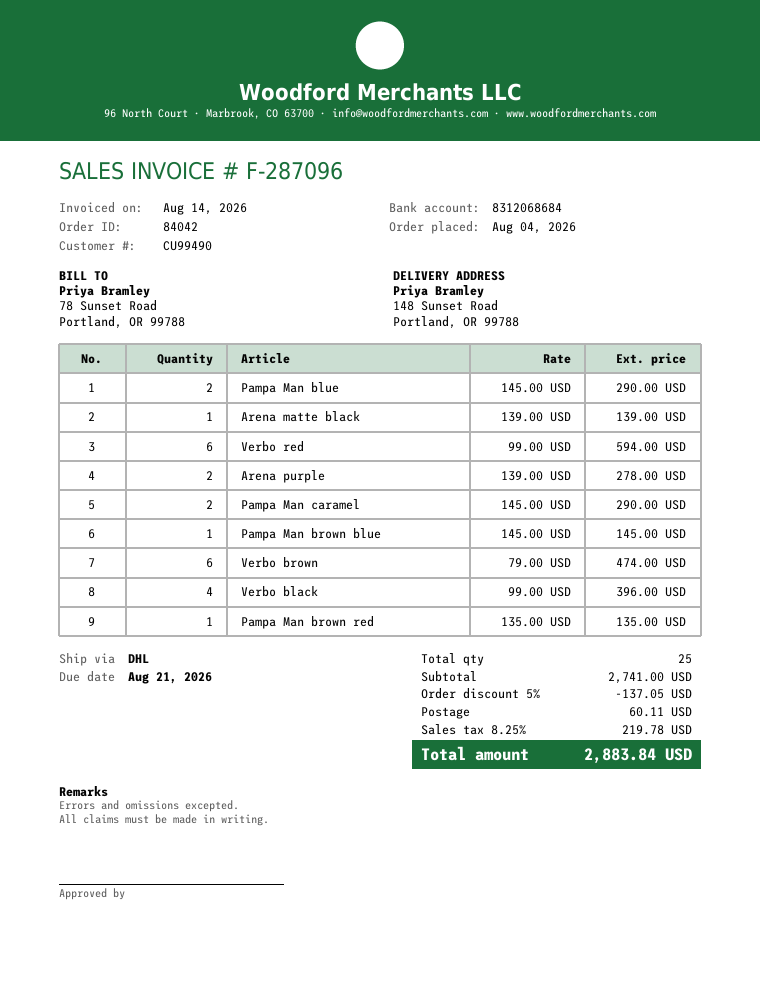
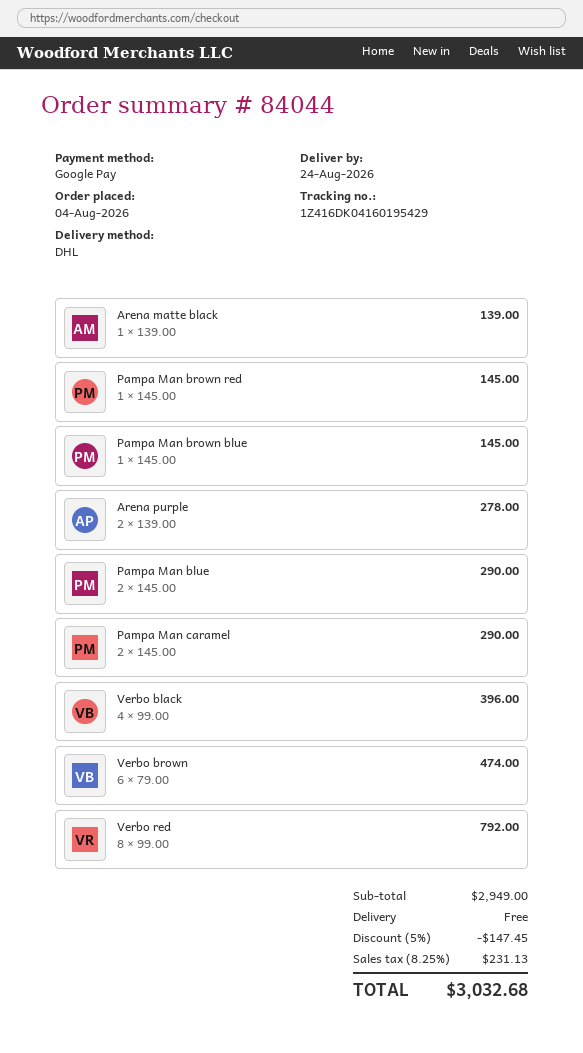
order number: 84042 -> 84044
Verbo red: 6 x 99.00 = 594.00 -> 8 x 99.00 = 792.00
Pampa Man brown red: 1 x 135.00 = 135.00 -> 1 x 145.00 = 145.00
subtotal: 2741.00 -> 2949.00
discount: 5% = 137.05 -> 5% = 147.45
shipping: 60.11 -> 0.00
tax: 8.25% = 219.78 -> 8.25% = 231.13
total: 2883.84 -> 3032.68

